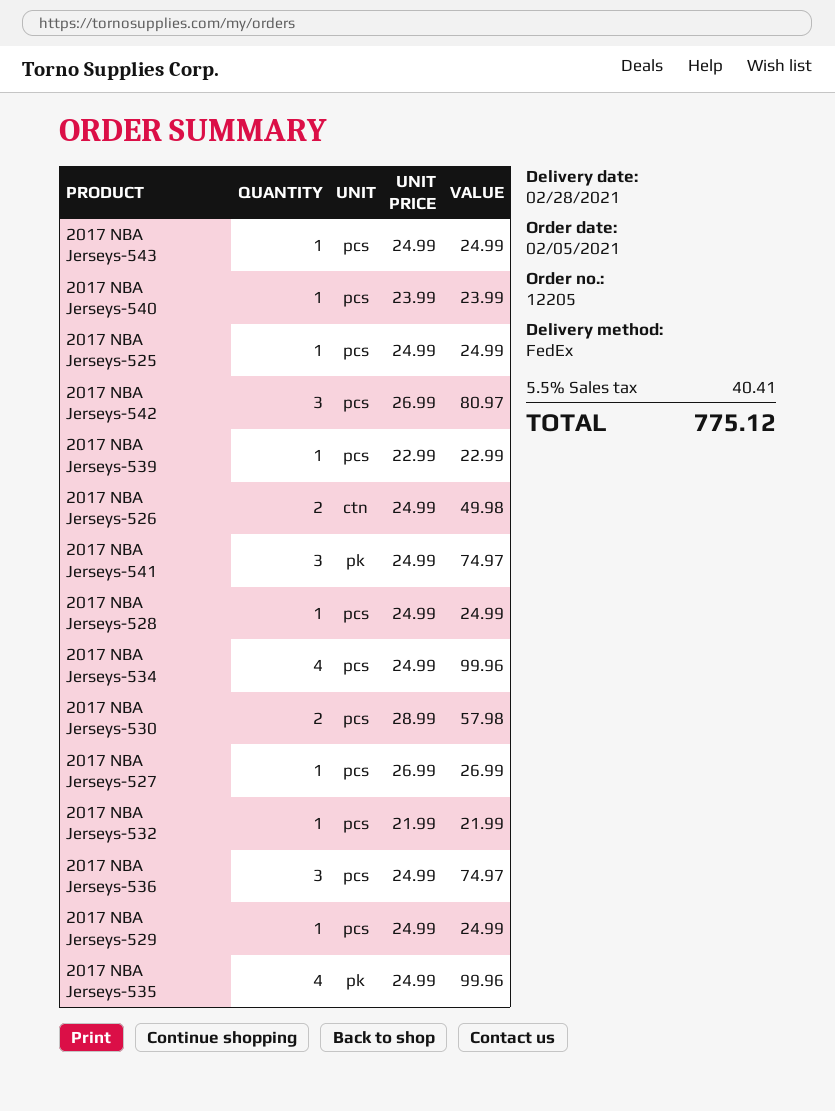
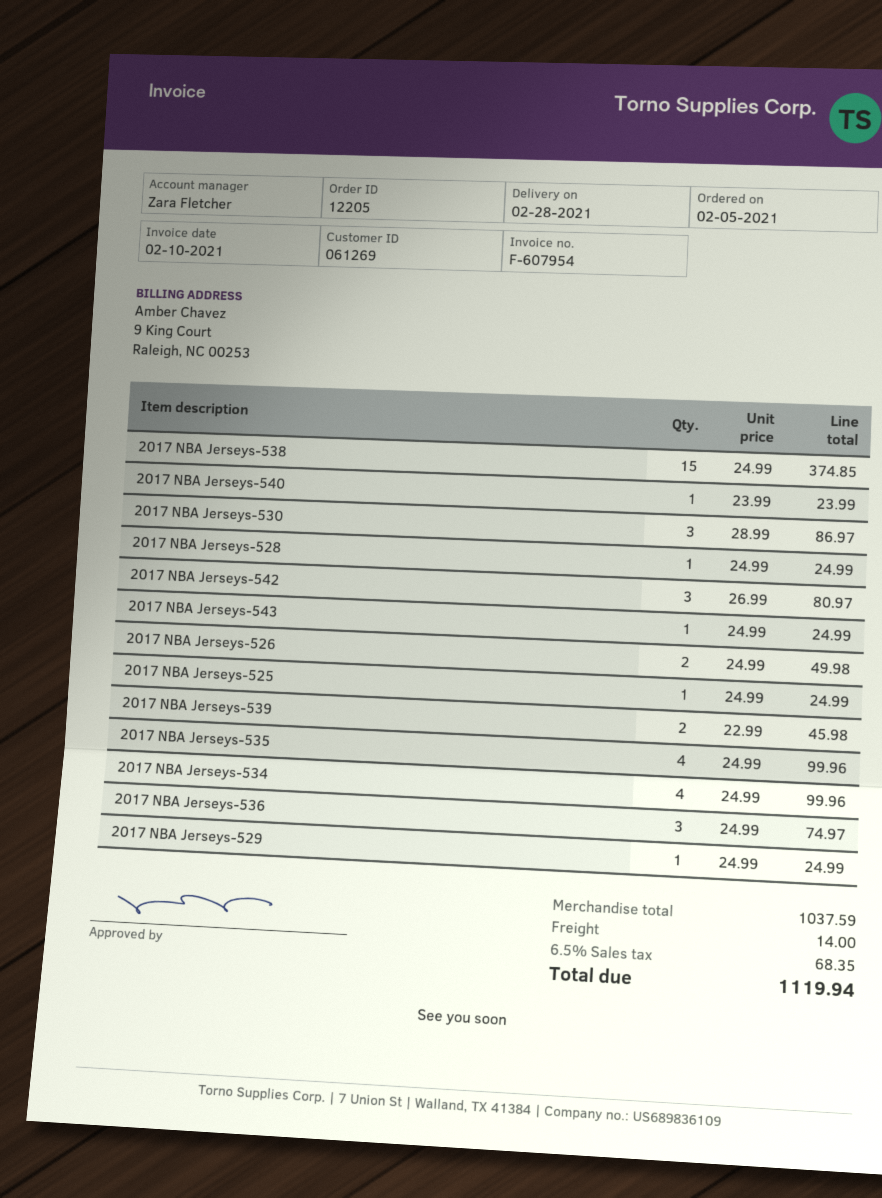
2017 NBA Jerseys-539: 1 x 22.99 = 22.99 -> 2 x 22.99 = 45.98
2017 NBA Jerseys-541: 3 x 24.99 = 74.97 -> none
2017 NBA Jerseys-530: 2 x 28.99 = 57.98 -> 3 x 28.99 = 86.97
2017 NBA Jerseys-527: 1 x 26.99 = 26.99 -> none
2017 NBA Jerseys-532: 1 x 21.99 = 21.99 -> none
2017 NBA Jerseys-538: none -> 15 x 24.99 = 374.85
shipping: none -> 14.00
tax: 5.5% = 40.41 -> 6.5% = 68.35
total: 775.12 -> 1119.94

